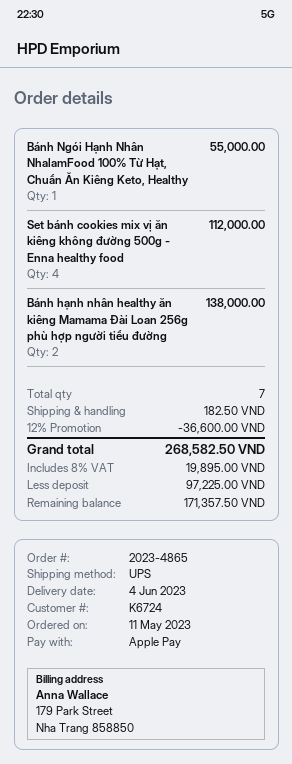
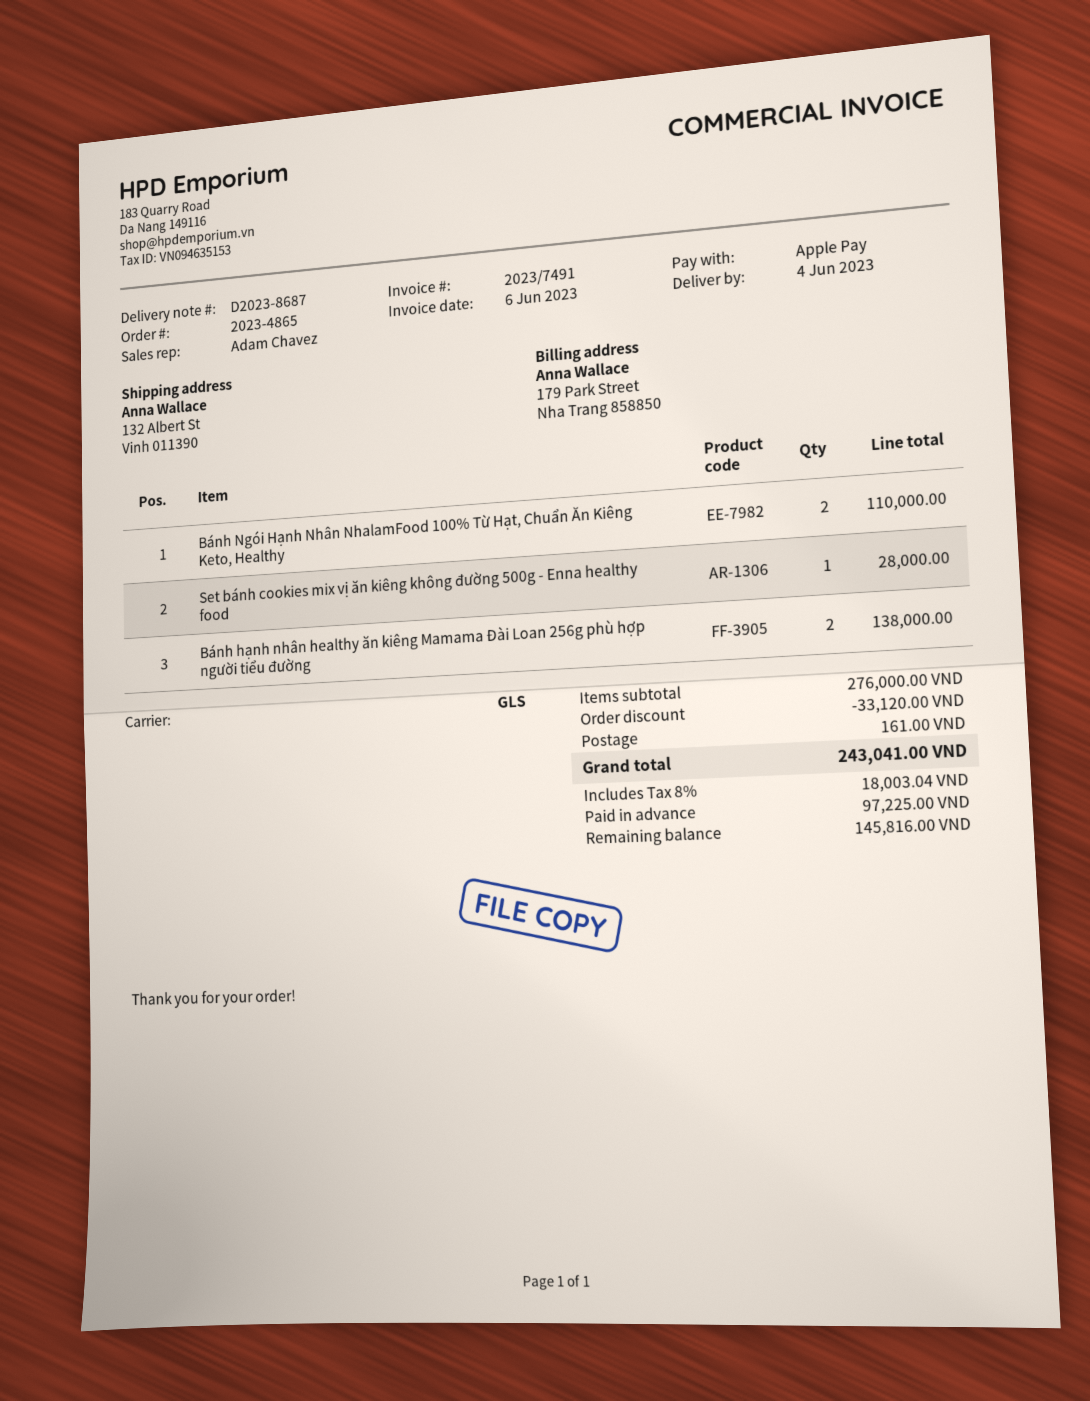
shipping method: UPS -> GLS
Bánh Ngói Hạnh Nhân NhalamFood 100% Từ Hạt, Chuẩn Ăn Kiêng Keto, Healthy: 1 for 55000.00 -> 2 for 110000.00
Set bánh cookies mix vị ăn kiêng không đường 500g - Enna healthy food: 4 for 112000.00 -> 1 for 28000.00
discount: 36600.00 -> 33120.00
shipping: 182.50 -> 161.00
tax: 8% = 19895.00 -> 8% = 18003.04
total: 268582.50 -> 243041.00
balance: 171357.50 -> 145816.00

